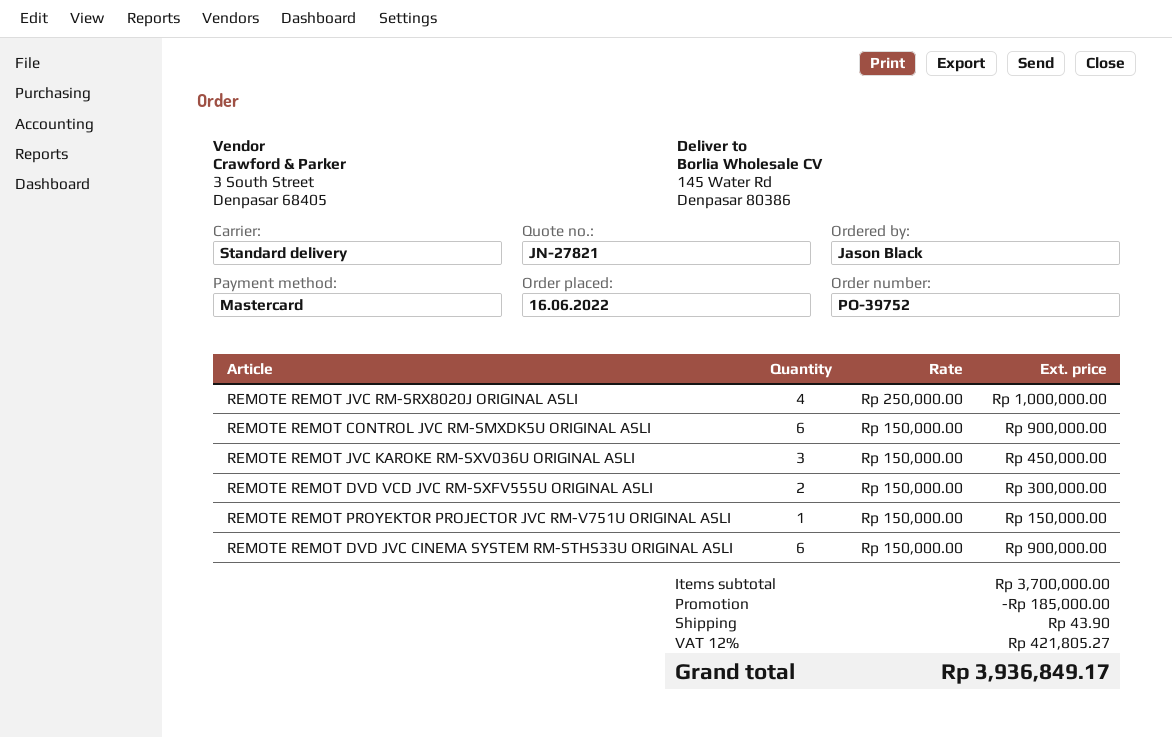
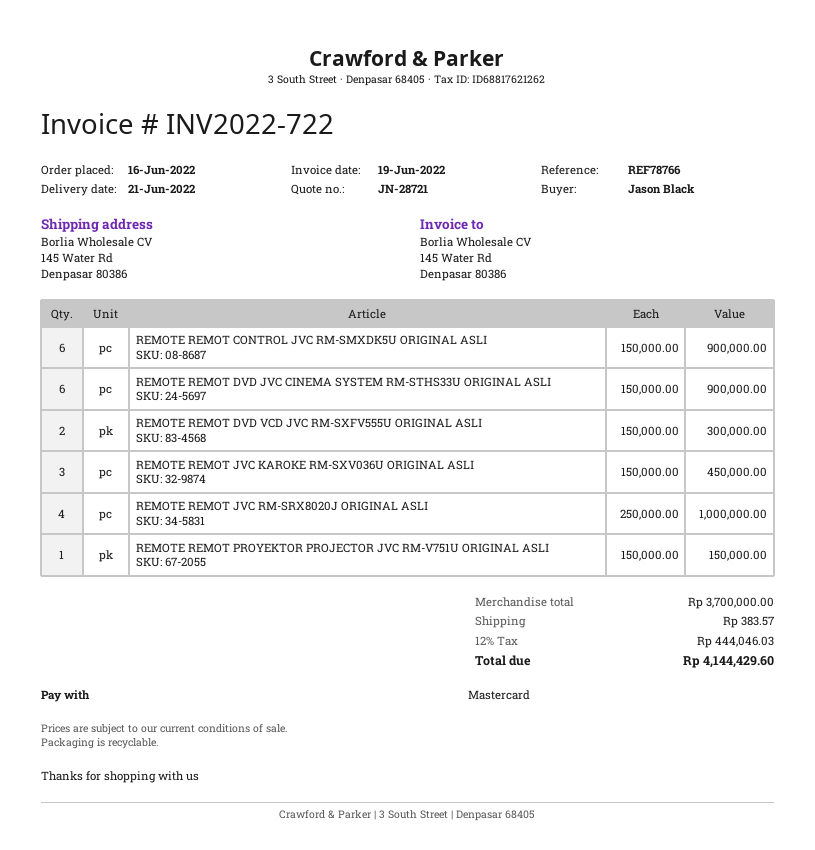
quote number: JN-27821 -> JN-28721
discount: 185000.00 -> none
shipping: 43.90 -> 383.57
tax: 12% = 421805.27 -> 12% = 444046.03
total: 3936849.17 -> 4144429.60

